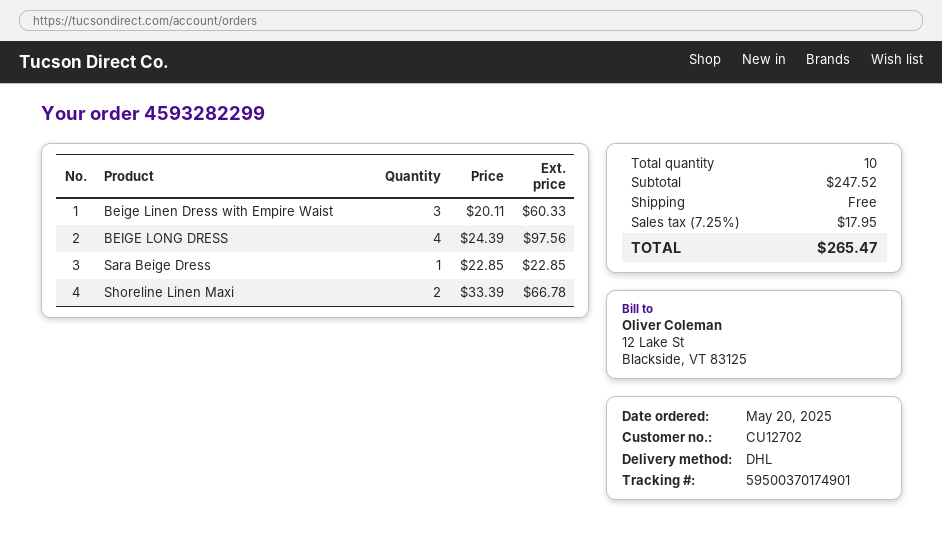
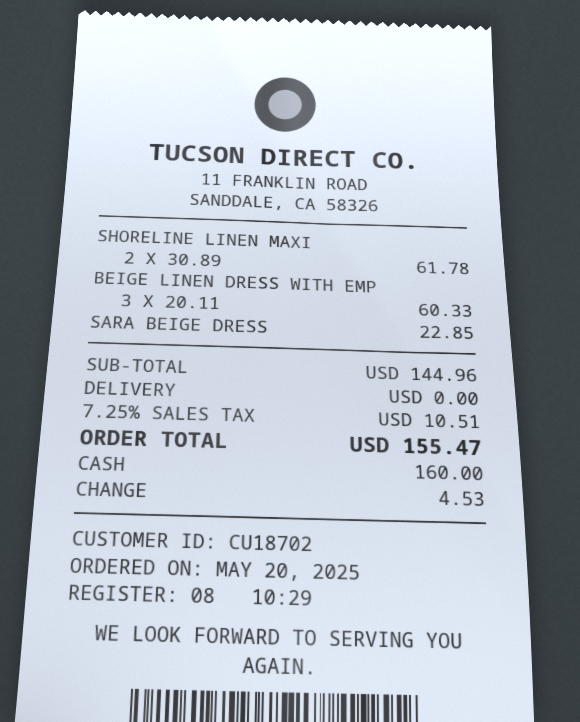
customer number: CU12702 -> CU18702
BEIGE LONG DRESS: 4 x 24.39 = 97.56 -> none
Shoreline Linen Maxi: 2 x 33.39 = 66.78 -> 2 x 30.89 = 61.78
subtotal: 247.52 -> 144.96
tax: 7.25% = 17.95 -> 7.25% = 10.51
total: 265.47 -> 155.47

